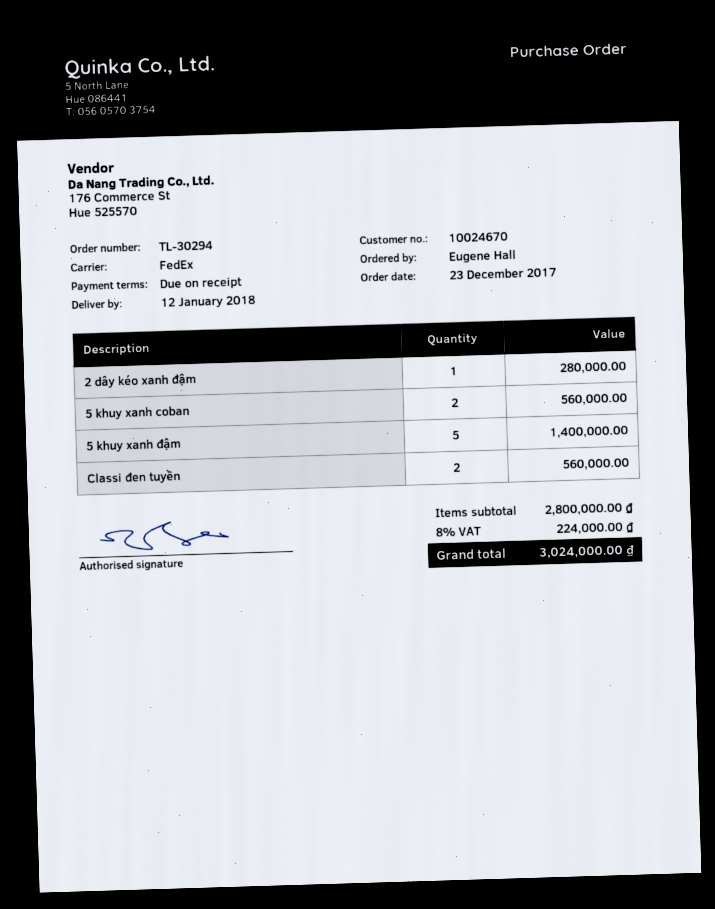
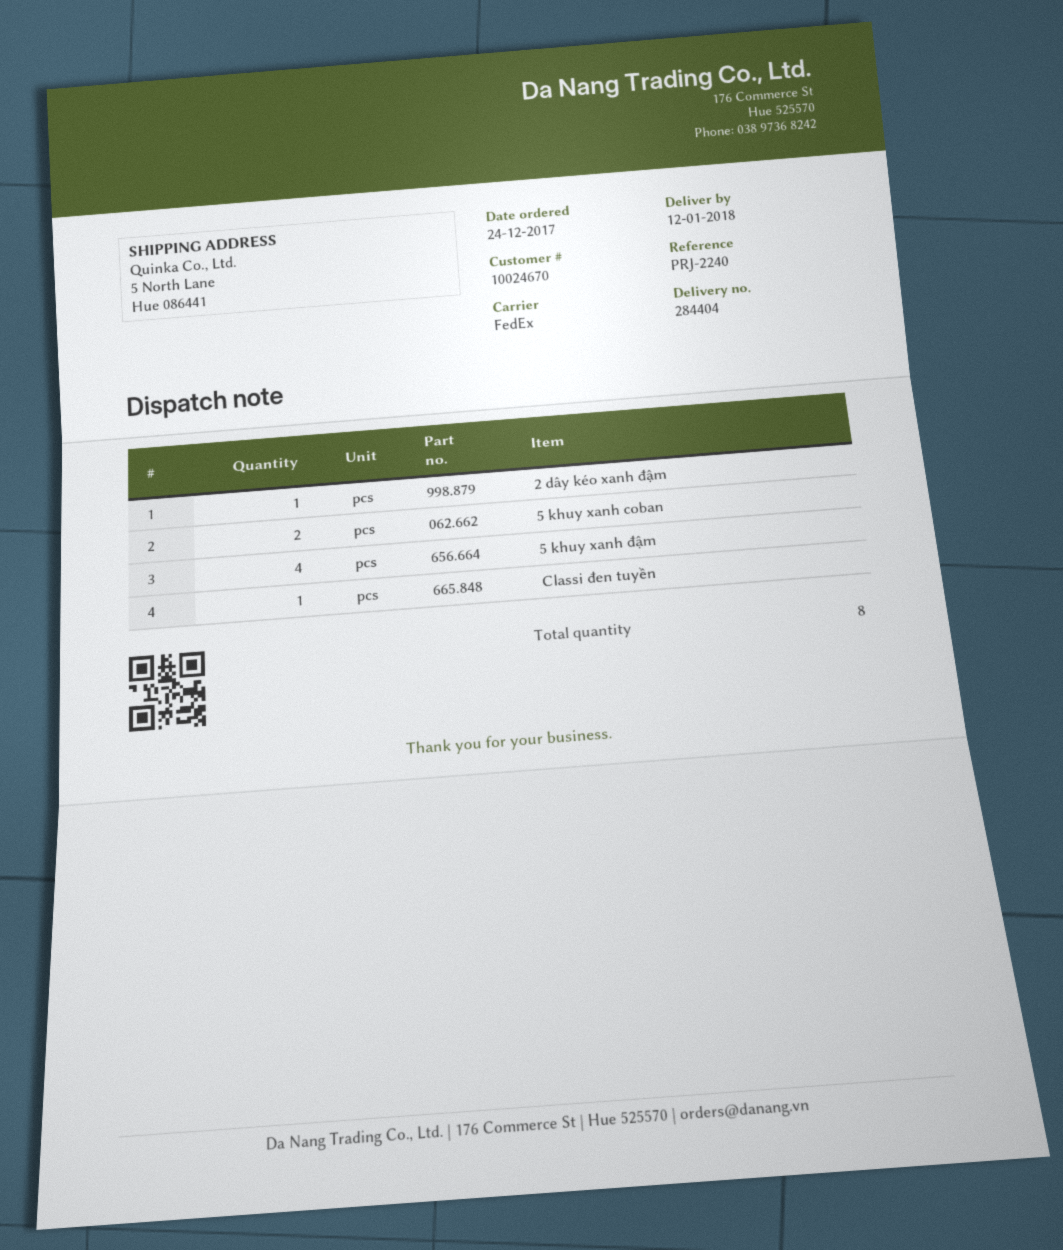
order date: 2017-12-23 -> 2017-12-24
5 khuy xanh đậm: 5 -> 4
Classi đen tuyền: 2 -> 1

